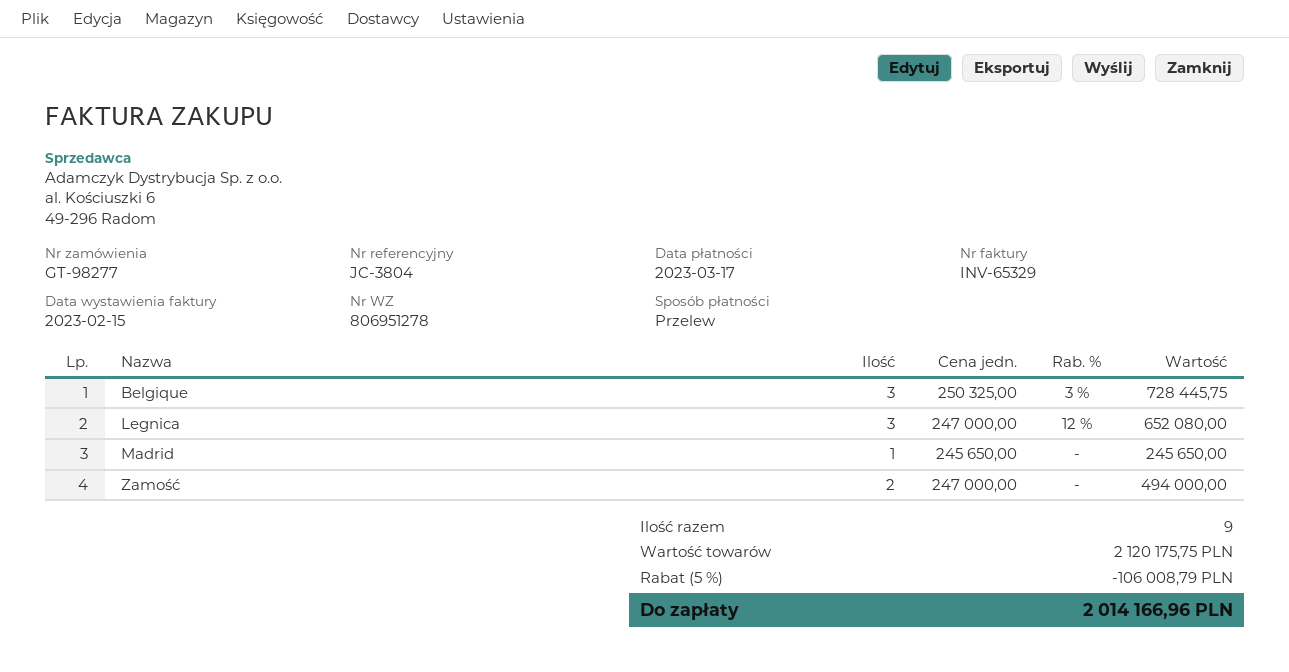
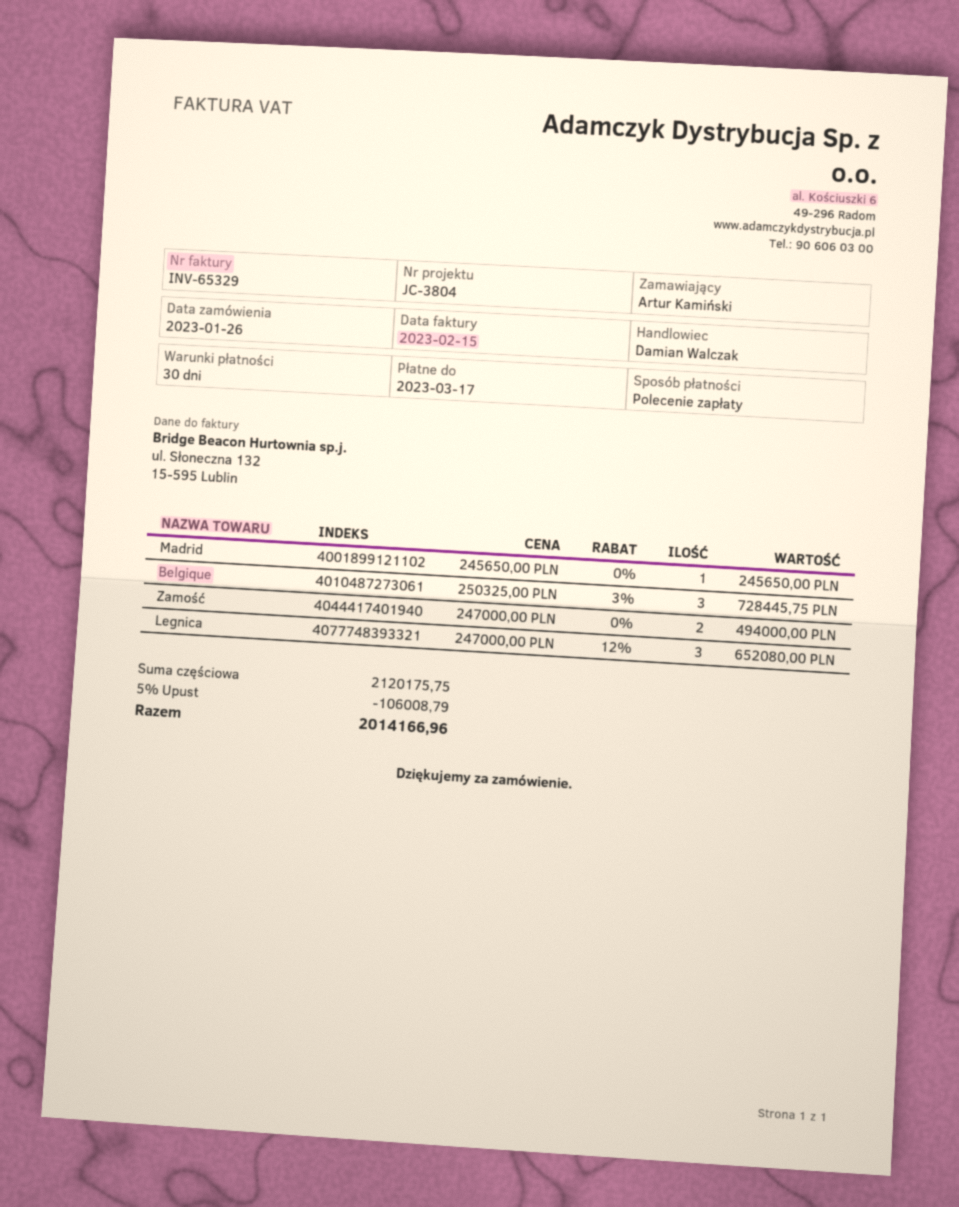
payment method: bank transfer -> direct debit

